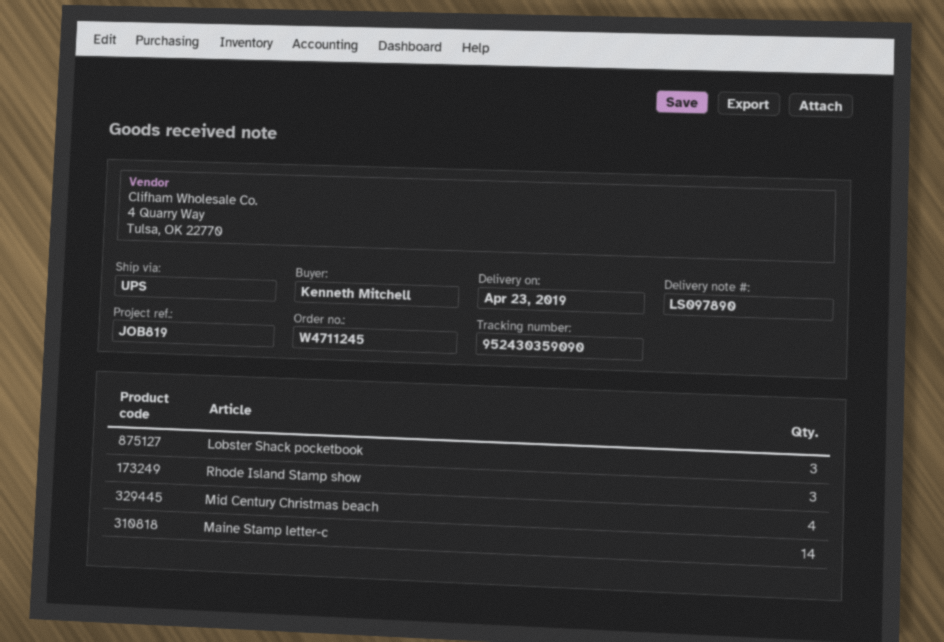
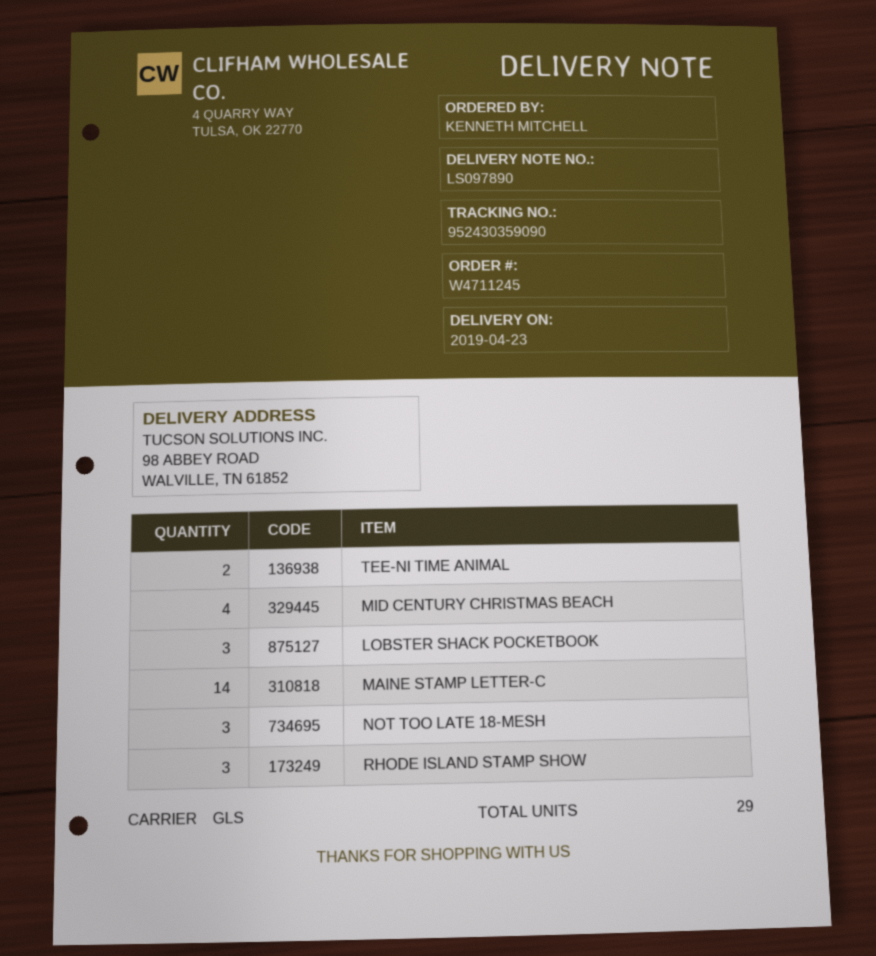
shipping method: UPS -> GLS
TEE-NI TIME ANIMAL: none -> 2
NOT TOO LATE 18-MESH: none -> 3

